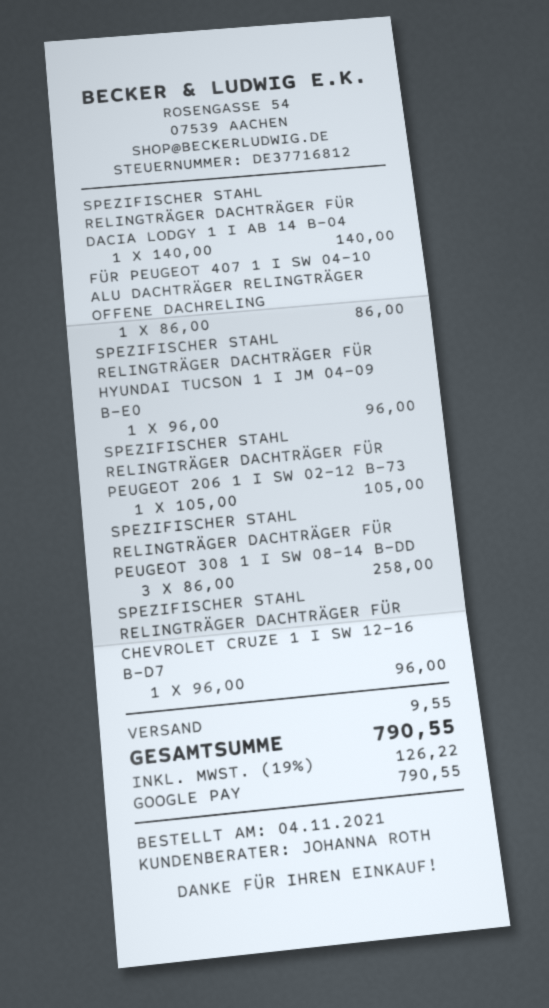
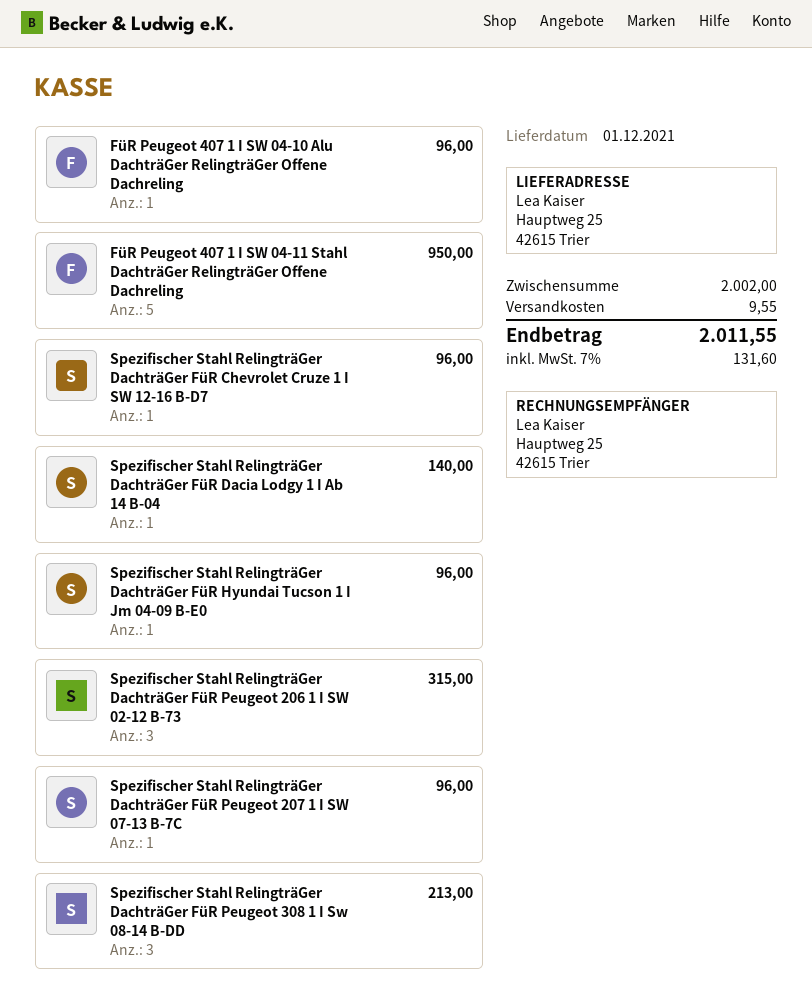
FÜR PEUGEOT 407 1 I SW 04-10 ALU DACHTRÄGER RELINGTRÄGER OFFENE DACHRELING: 1 for 86.00 -> 1 for 96.00
SPEZIFISCHER STAHL RELINGTRÄGER DACHTRÄGER FÜR PEUGEOT 206 1 I SW 02-12 B-73: 1 for 105.00 -> 3 for 315.00
SPEZIFISCHER STAHL RELINGTRÄGER DACHTRÄGER FÜR PEUGEOT 308 1 I SW 08-14 B-DD: 3 for 258.00 -> 3 for 213.00
FüR Peugeot 407 1 I SW 04-11 Stahl DachträGer RelingträGer Offene Dachreling: none -> 5 for 950.00
Spezifischer Stahl RelingträGer DachträGer FüR Peugeot 207 1 I SW 07-13 B-7C: none -> 1 for 96.00
tax: 19% = 126.22 -> 7% = 131.60
total: 790.55 -> 2011.55

